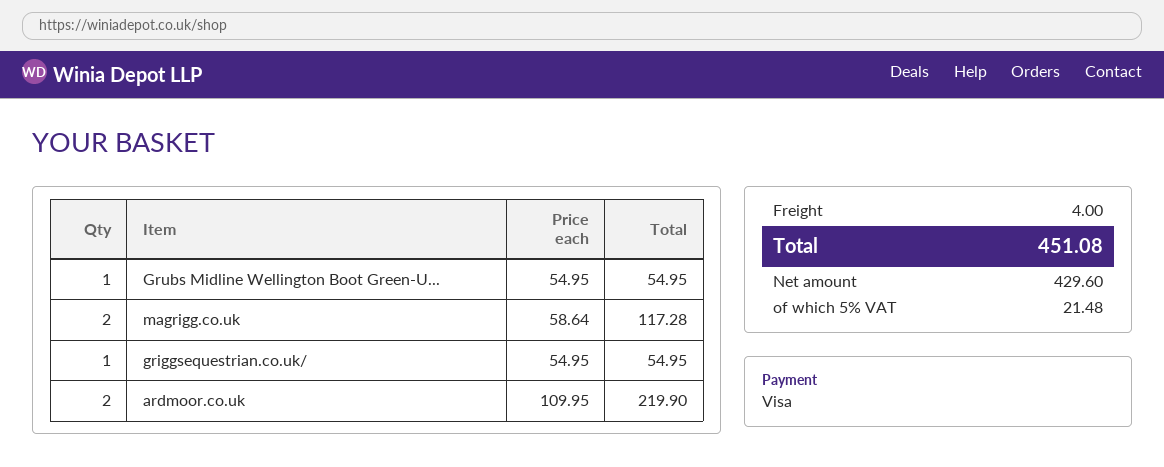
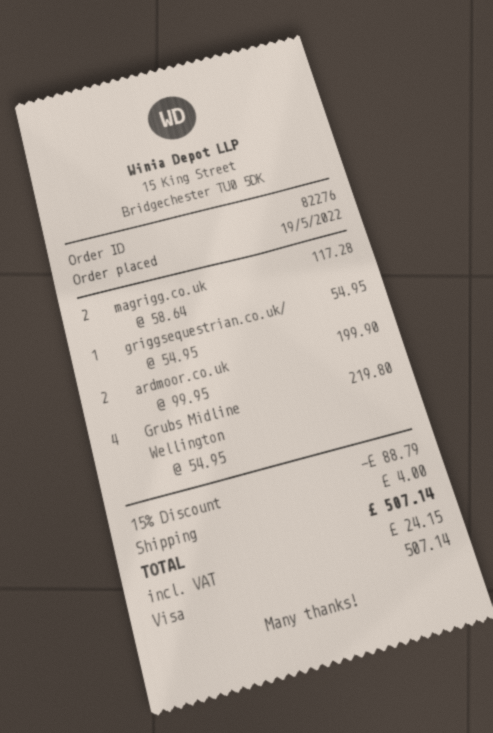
Grubs Midline Wellington Boot Green-U...: 1 x 54.95 = 54.95 -> 4 x 54.95 = 219.80
ardmoor.co.uk: 2 x 109.95 = 219.90 -> 2 x 99.95 = 199.90
discount: none -> 15% = 88.79
tax: 21.48 -> 24.15
total: 451.08 -> 507.14

